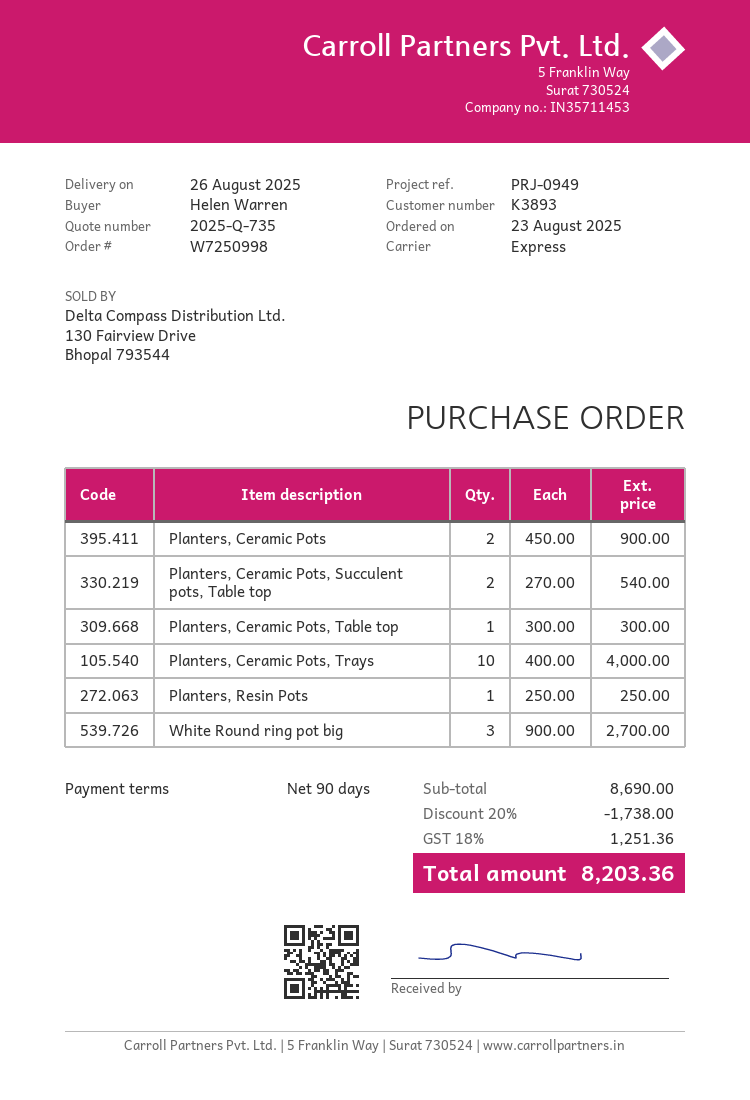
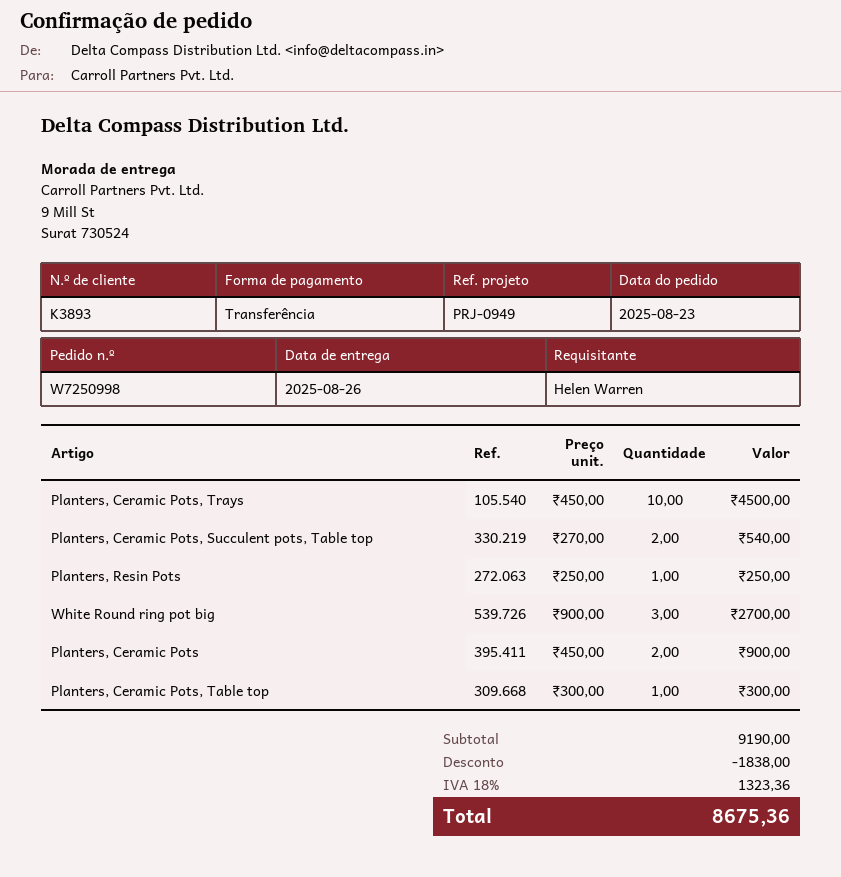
Planters, Ceramic Pots, Trays: 10 x 400.00 = 4000.00 -> 10 x 450.00 = 4500.00
subtotal: 8690.00 -> 9190.00
discount: 1738.00 -> 1838.00
tax: 18% = 1251.36 -> 18% = 1323.36
total: 8203.36 -> 8675.36

